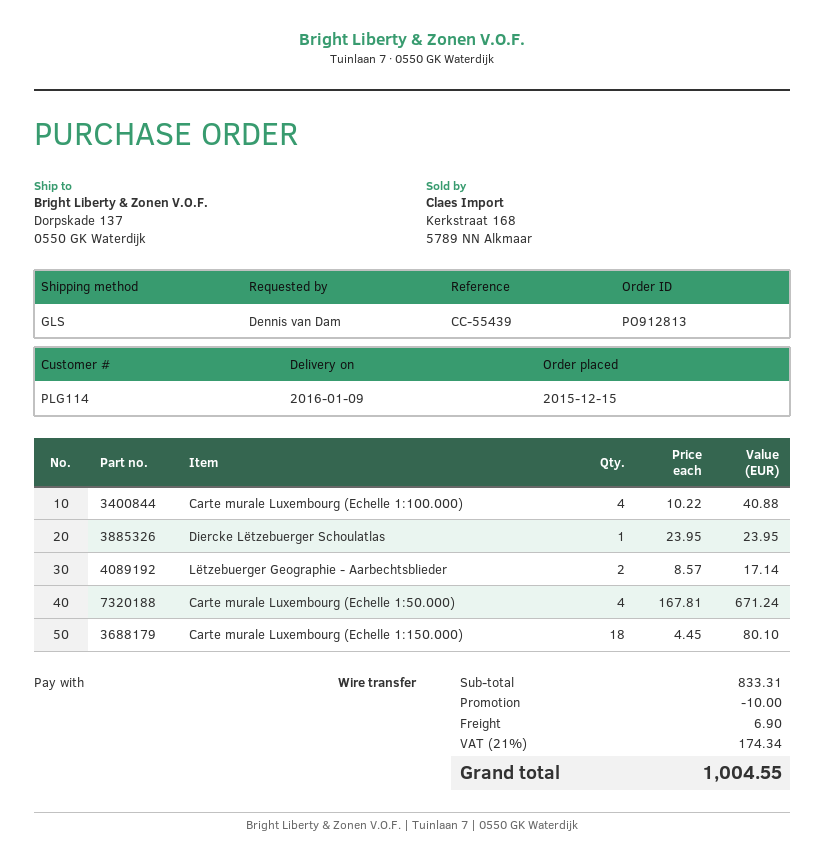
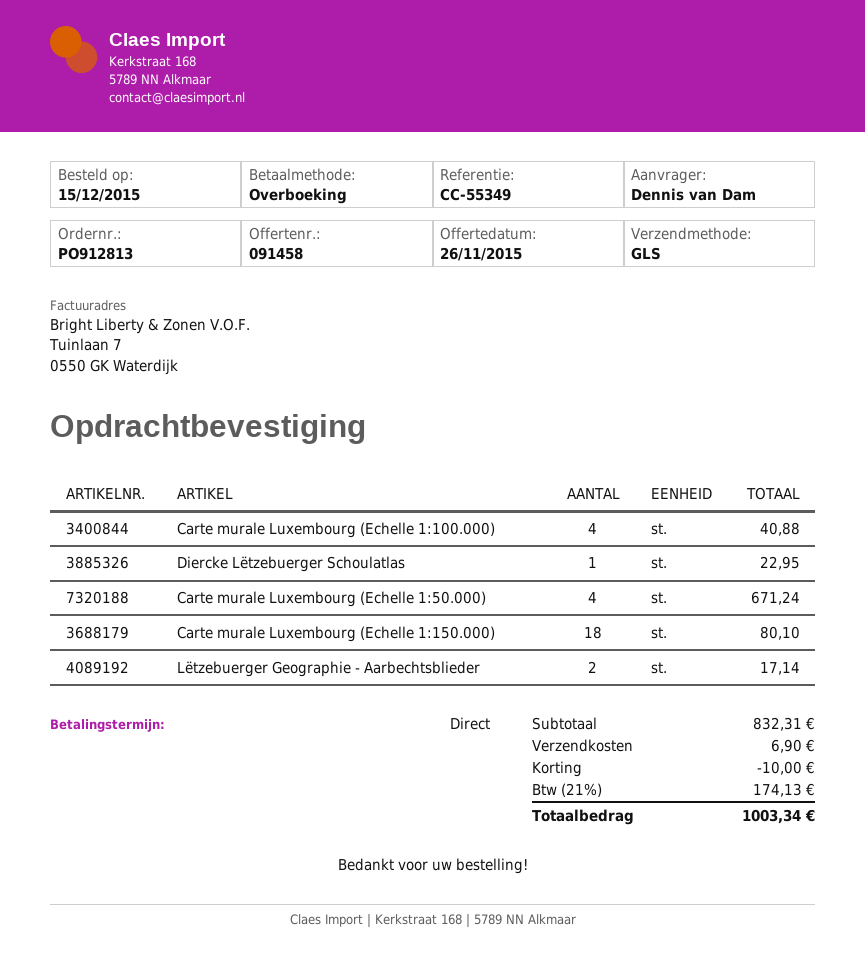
reference: CC-55439 -> CC-55349
Diercke Lëtzebuerger Schoulatlas: 1 for 23.95 -> 1 for 22.95
subtotal: 833.31 -> 832.31
tax: 21% = 174.34 -> 21% = 174.13
total: 1004.55 -> 1003.34

